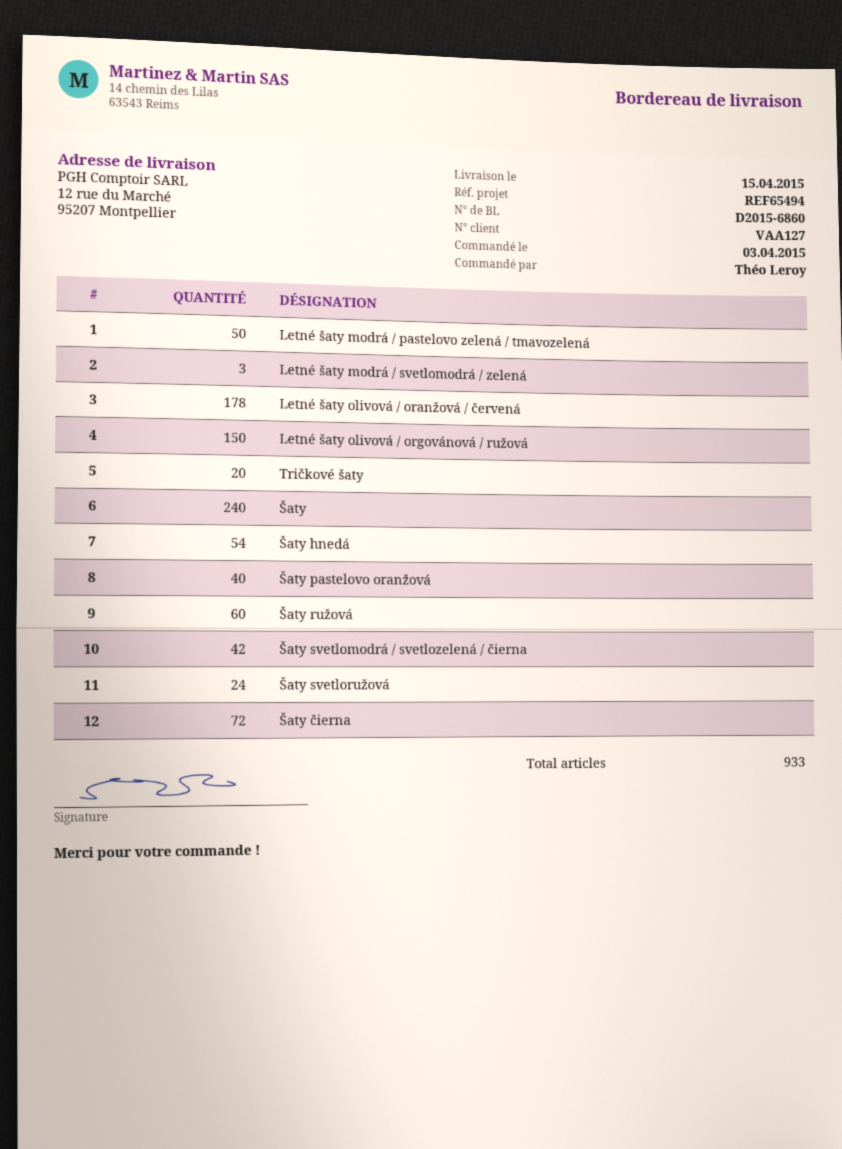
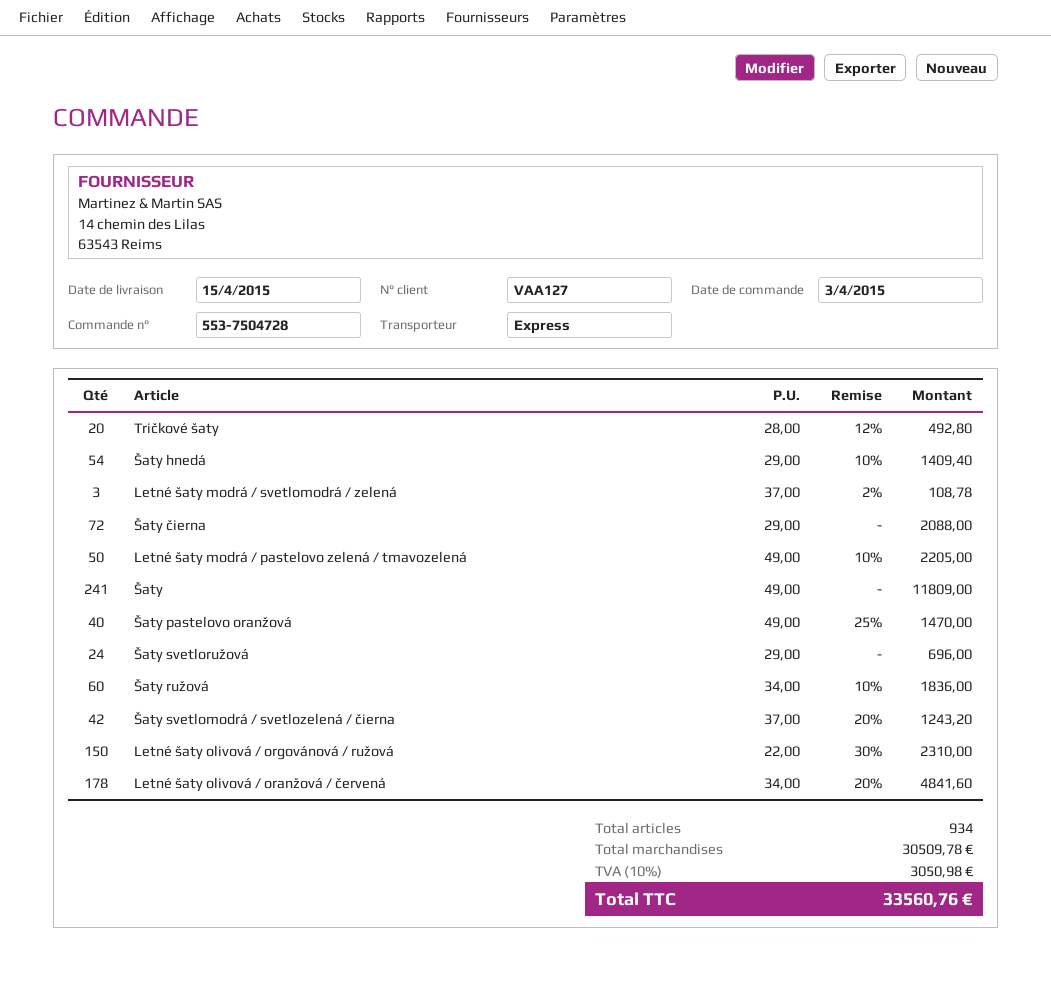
Šaty: 240 -> 241
total quantity: 933 -> 934

